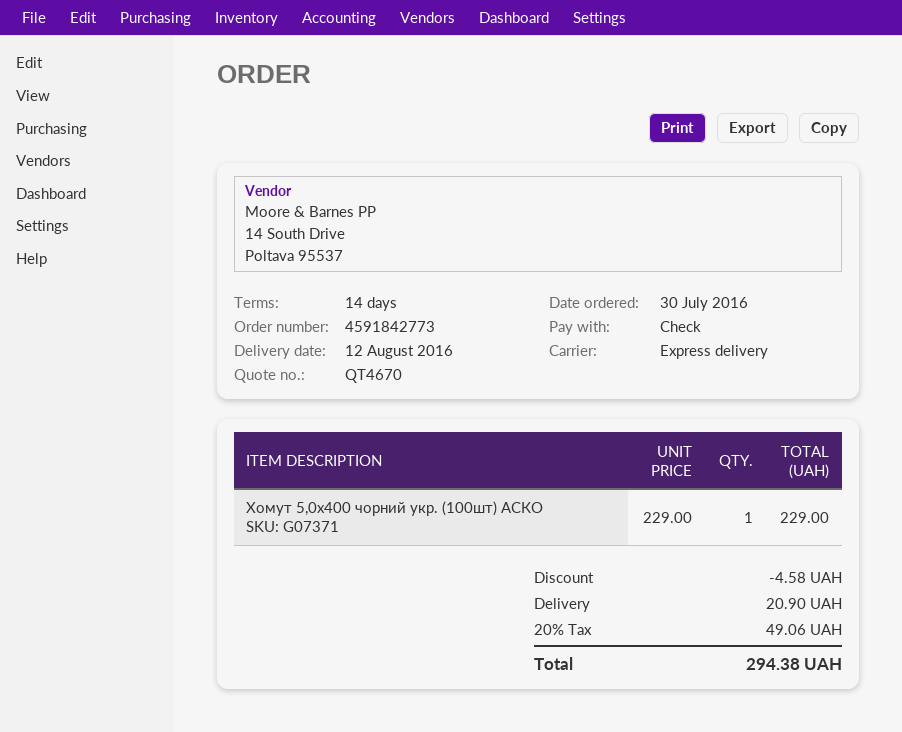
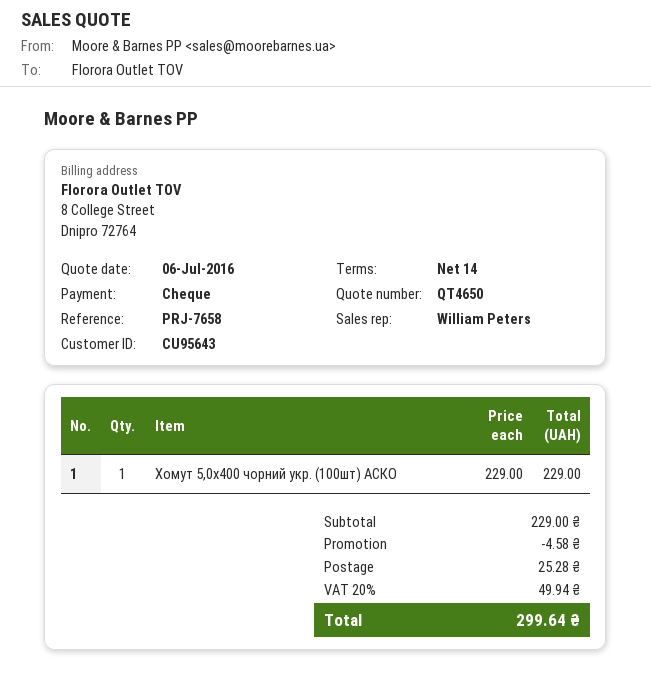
quote number: QT4670 -> QT4650
shipping: 20.90 -> 25.28
tax: 20% = 49.06 -> 20% = 49.94
total: 294.38 -> 299.64

